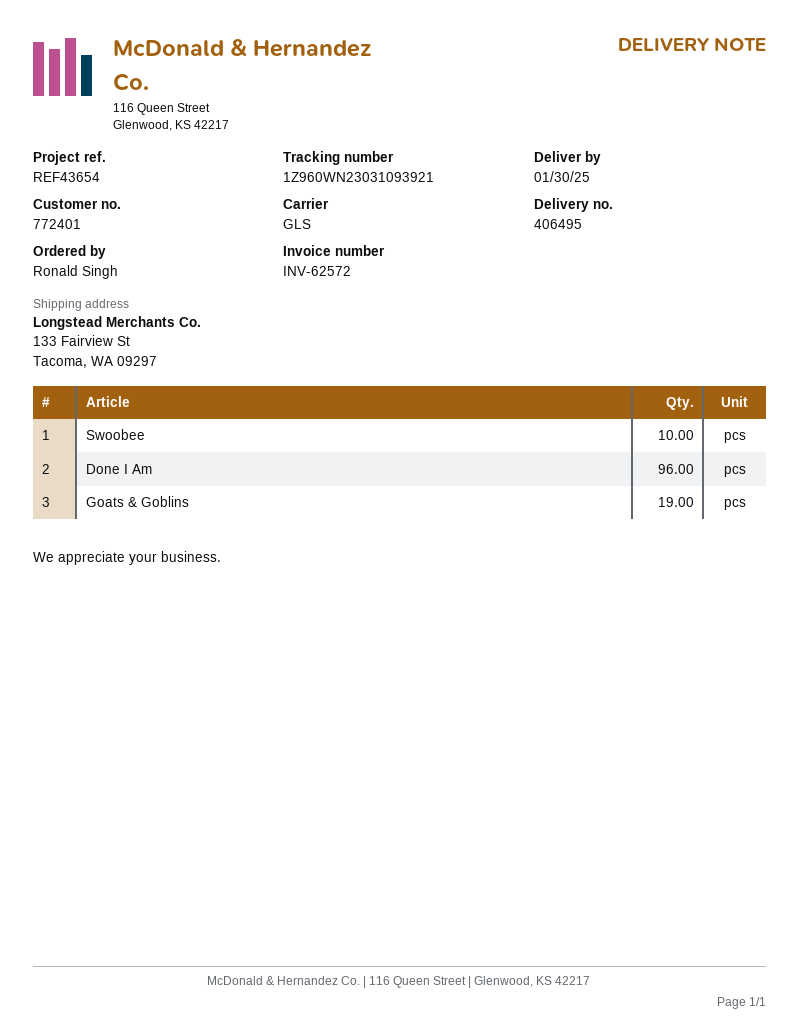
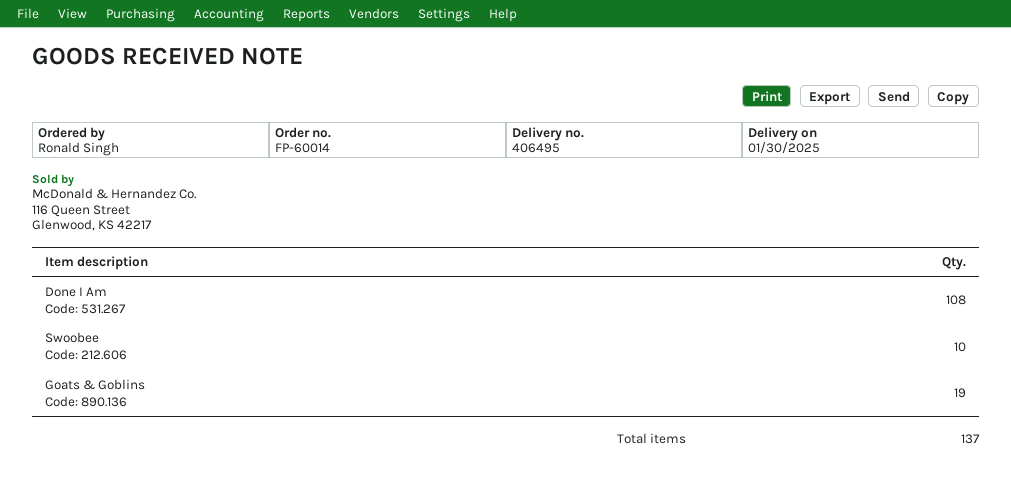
Done I Am: 96 -> 108

